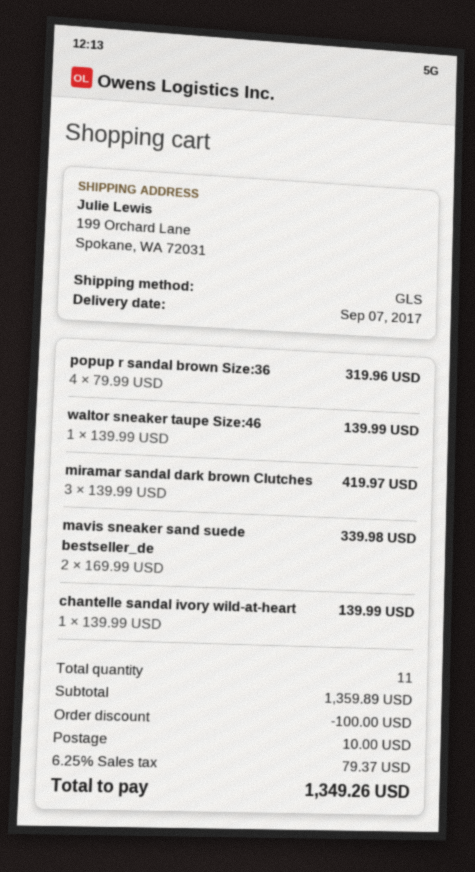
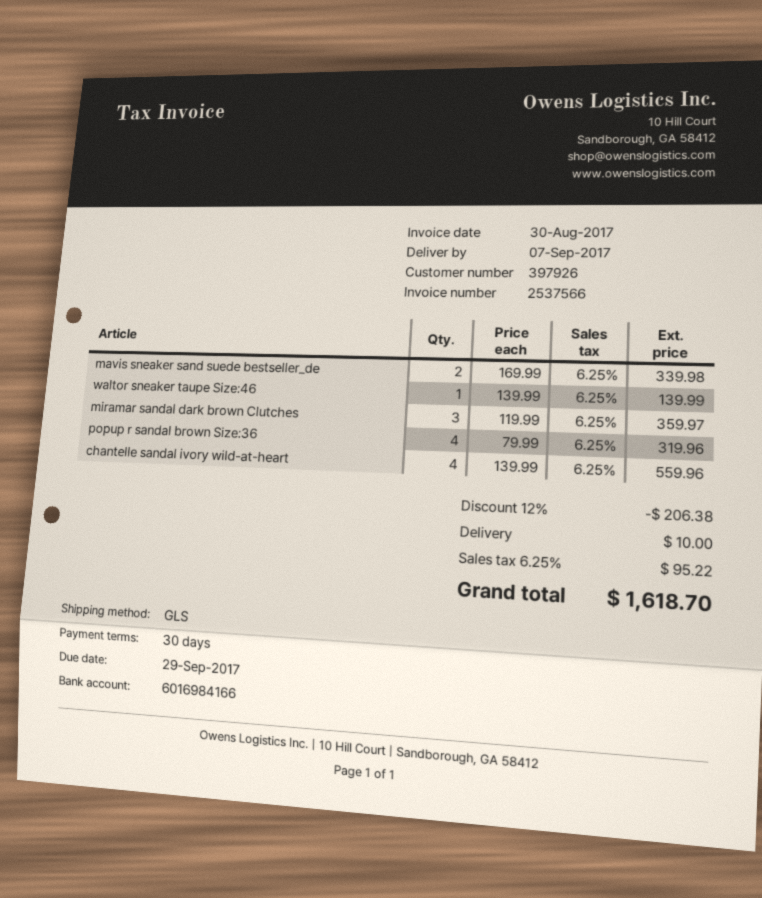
miramar sandal dark brown Clutches: 3 x 139.99 = 419.97 -> 3 x 119.99 = 359.97
chantelle sandal ivory wild-at-heart: 1 x 139.99 = 139.99 -> 4 x 139.99 = 559.96
discount: 100.00 -> 206.38
tax: 6.25% = 79.37 -> 6.25% = 95.22
total: 1349.26 -> 1618.70

